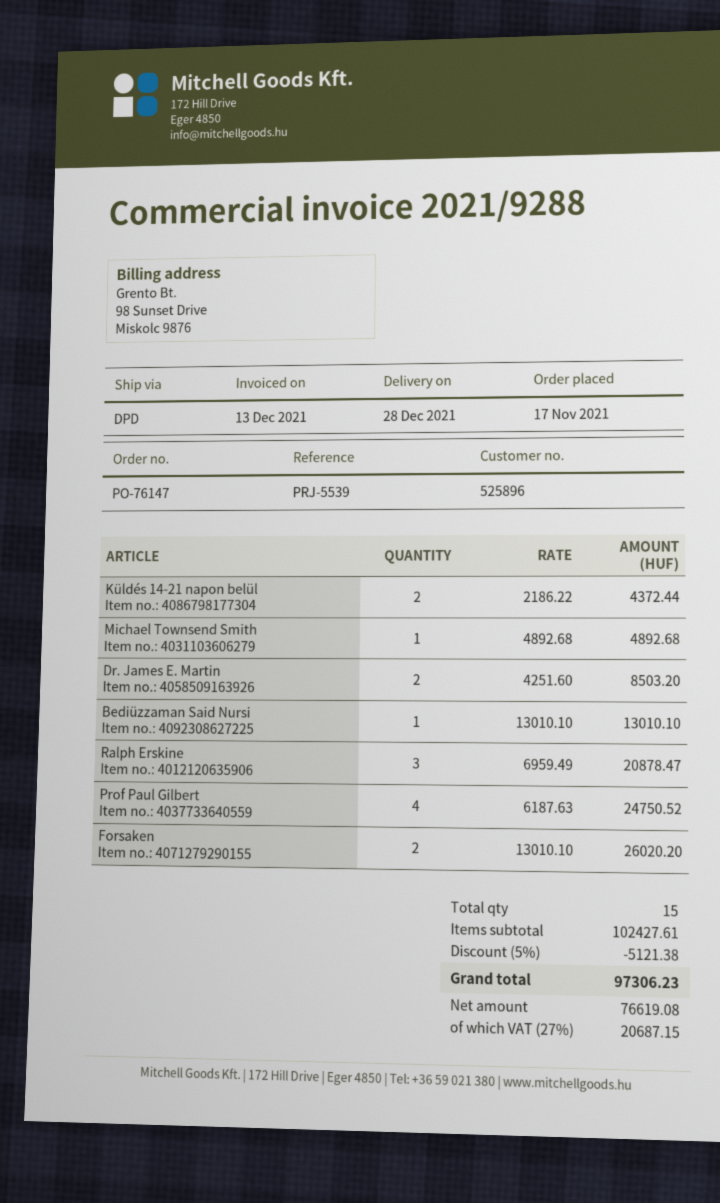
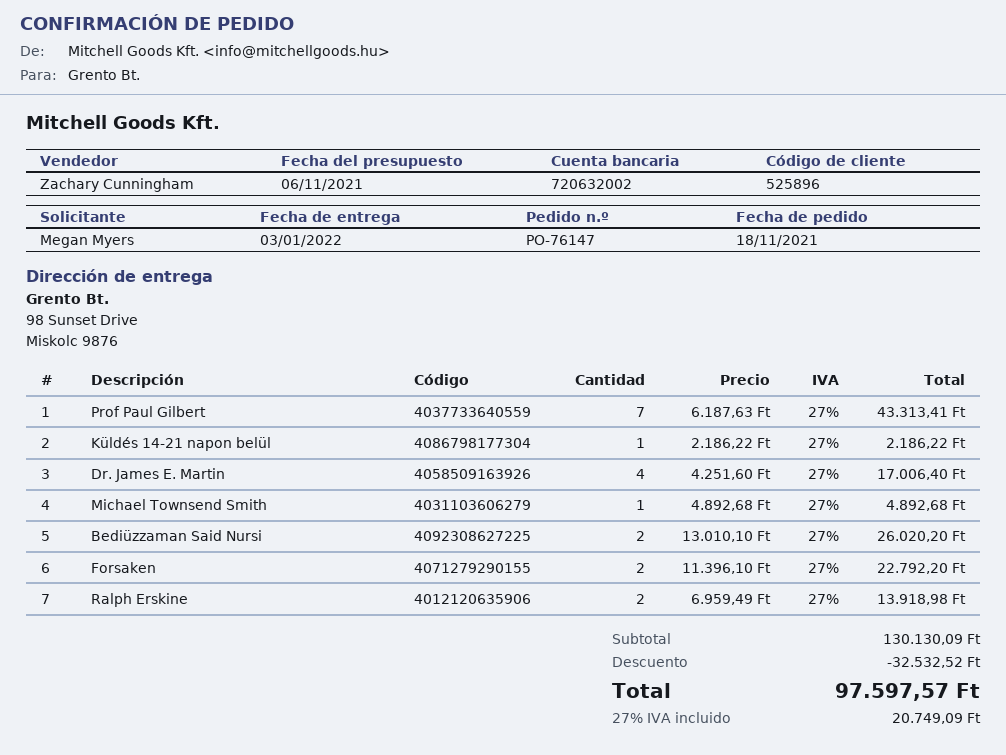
order date: 2021-11-17 -> 2021-11-18
delivery date: 2021-12-28 -> 2022-01-03
Küldés 14-21 napon belül: 2 x 2186.22 = 4372.44 -> 1 x 2186.22 = 2186.22
Dr. James E. Martin: 2 x 4251.60 = 8503.20 -> 4 x 4251.60 = 17006.40
Bediüzzaman Said Nursi: 1 x 13010.10 = 13010.10 -> 2 x 13010.10 = 26020.20
Ralph Erskine: 3 x 6959.49 = 20878.47 -> 2 x 6959.49 = 13918.98
Prof Paul Gilbert: 4 x 6187.63 = 24750.52 -> 7 x 6187.63 = 43313.41
Forsaken: 2 x 13010.10 = 26020.20 -> 2 x 11396.10 = 22792.20
subtotal: 102427.61 -> 130130.09
discount: 5121.38 -> 32532.52
tax: 27% = 20687.15 -> 27% = 20749.09
total: 97306.23 -> 97597.57

